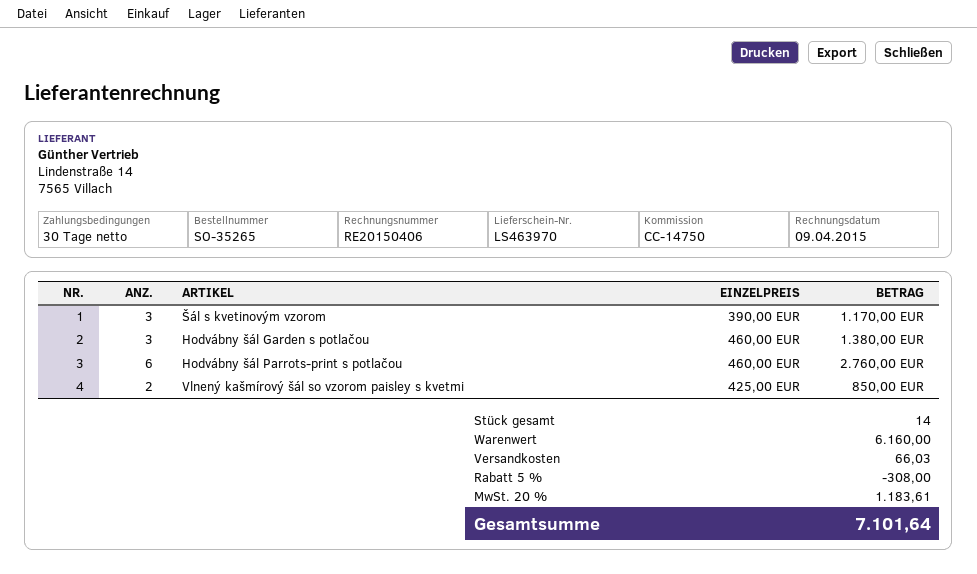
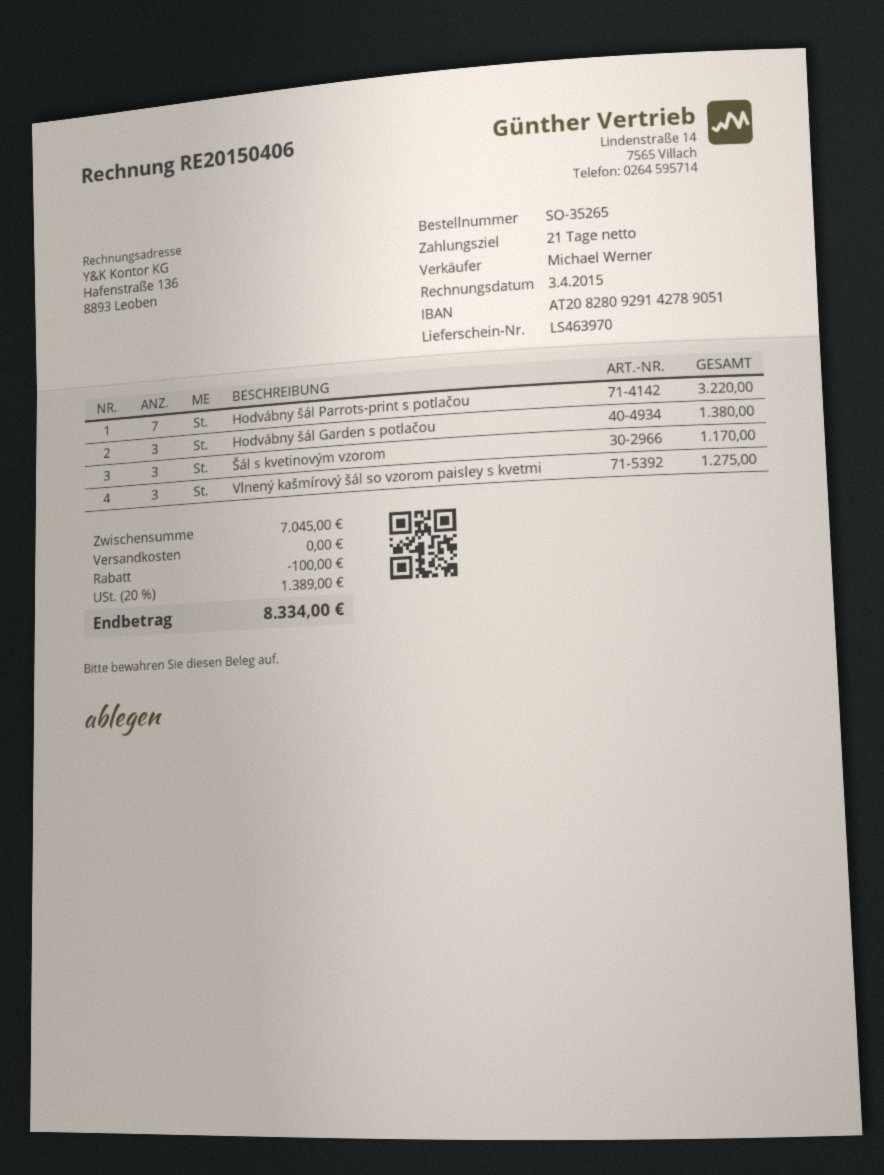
invoice date: 2015-04-09 -> 2015-04-03
payment terms: 30 days -> 21 days
Hodvábny šál Parrots-print s potlačou: 6 for 2760.00 -> 7 for 3220.00
Vlnený kašmírový šál so vzorom paisley s kvetmi: 2 for 850.00 -> 3 for 1275.00
subtotal: 6160.00 -> 7045.00
discount: 308.00 -> 100.00
shipping: 66.03 -> 0.00
tax: 20% = 1183.61 -> 20% = 1389.00
total: 7101.64 -> 8334.00

